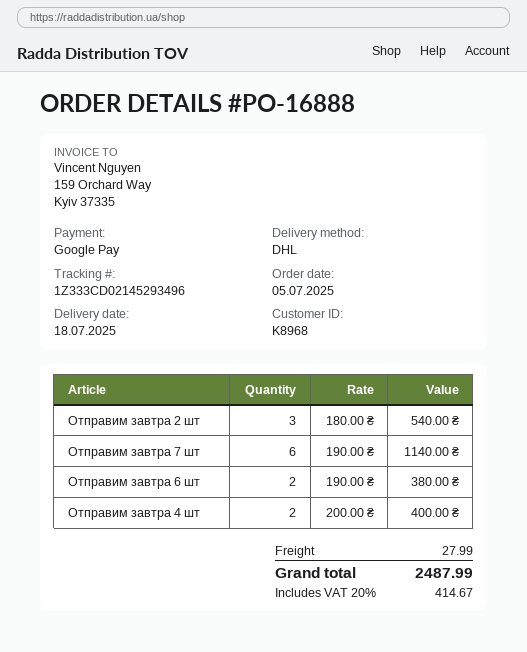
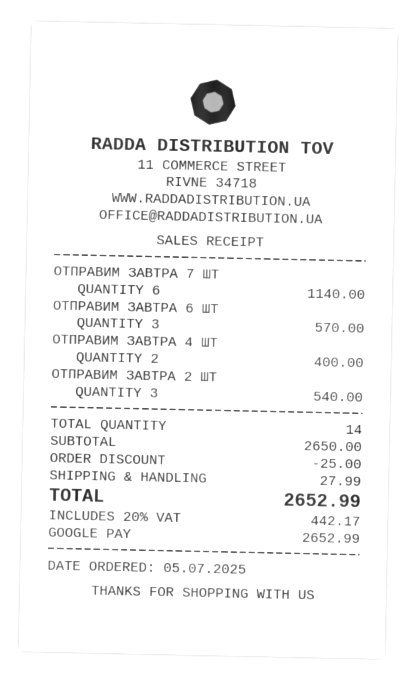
Отправим завтра 6 шт: 2 for 380.00 -> 3 for 570.00
discount: none -> 25.00
tax: 20% = 414.67 -> 20% = 442.17
total: 2487.99 -> 2652.99

